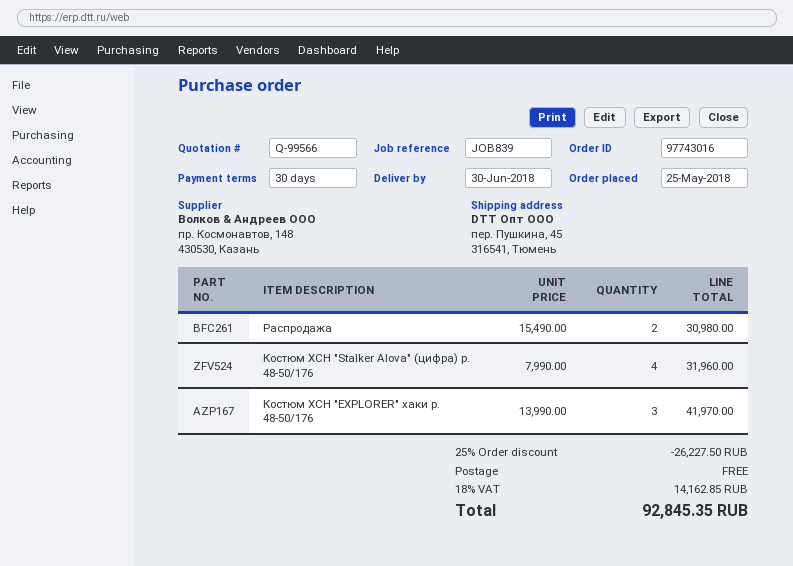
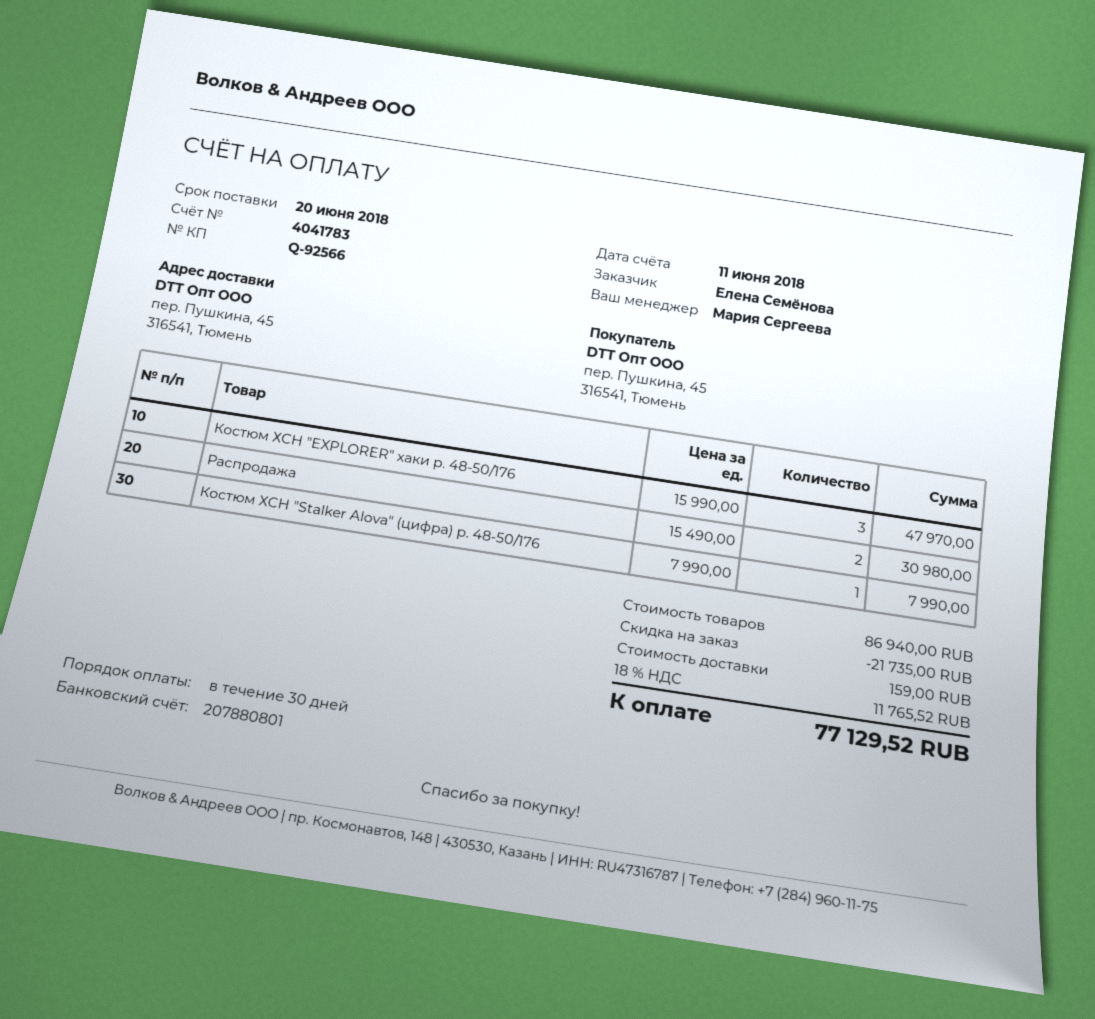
quote number: Q-99566 -> Q-92566
delivery date: 2018-06-30 -> 2018-06-20
Костюм ХСН "Stalker Alova" (цифра) р. 48-50/176: 4 x 7990.00 = 31960.00 -> 1 x 7990.00 = 7990.00
Костюм ХСН "EXPLORER" хаки р. 48-50/176: 3 x 13990.00 = 41970.00 -> 3 x 15990.00 = 47970.00
discount: 26227.50 -> 21735.00
shipping: 0.00 -> 159.00
tax: 18% = 14162.85 -> 18% = 11765.52
total: 92845.35 -> 77129.52

